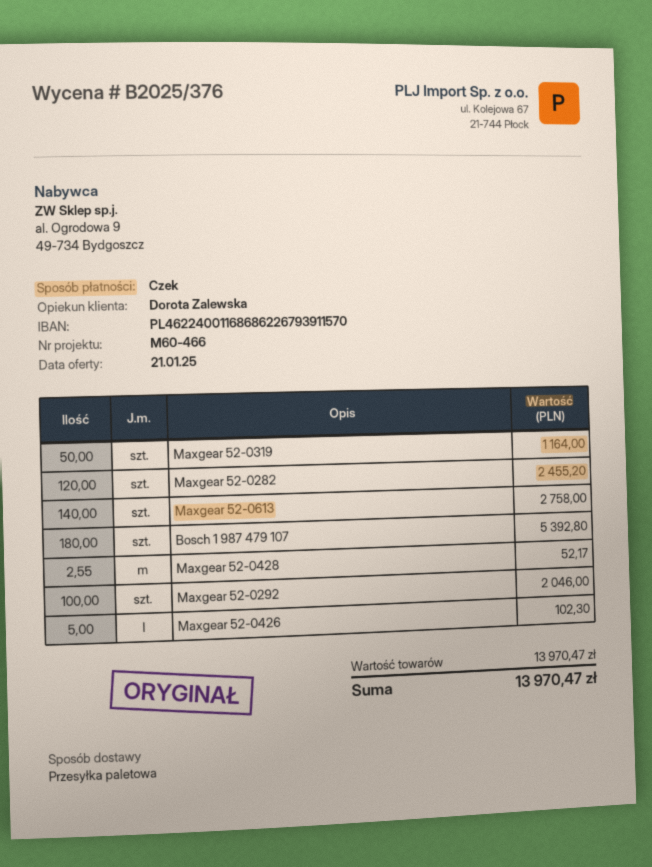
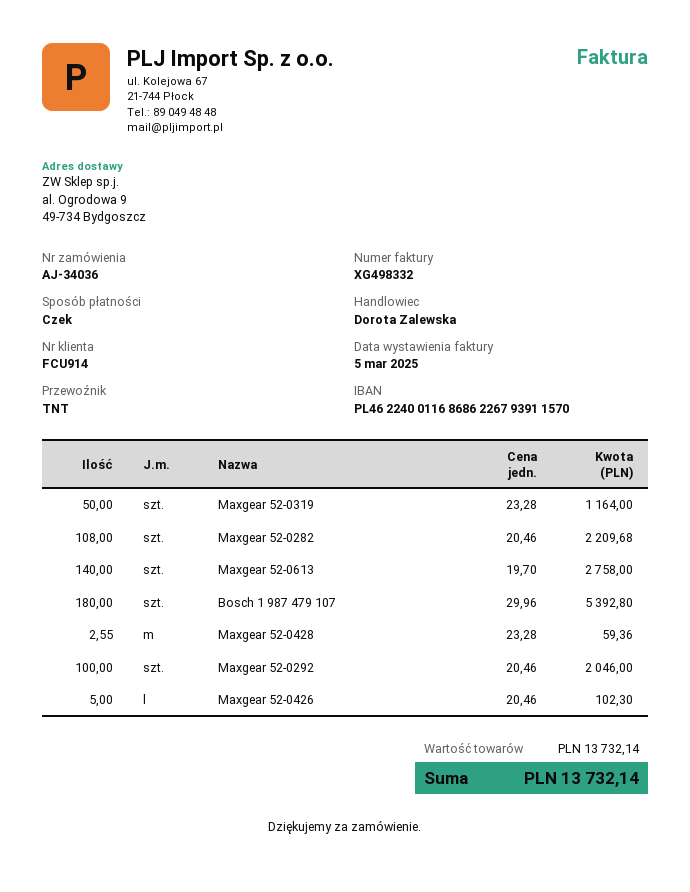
shipping method: pallet freight -> TNT
Maxgear 52-0282: 120 for 2455.20 -> 108 for 2209.68
Maxgear 52-0428: 2.55 for 52.17 -> 2.55 for 59.36
subtotal: 13970.47 -> 13732.14
total: 13970.47 -> 13732.14

